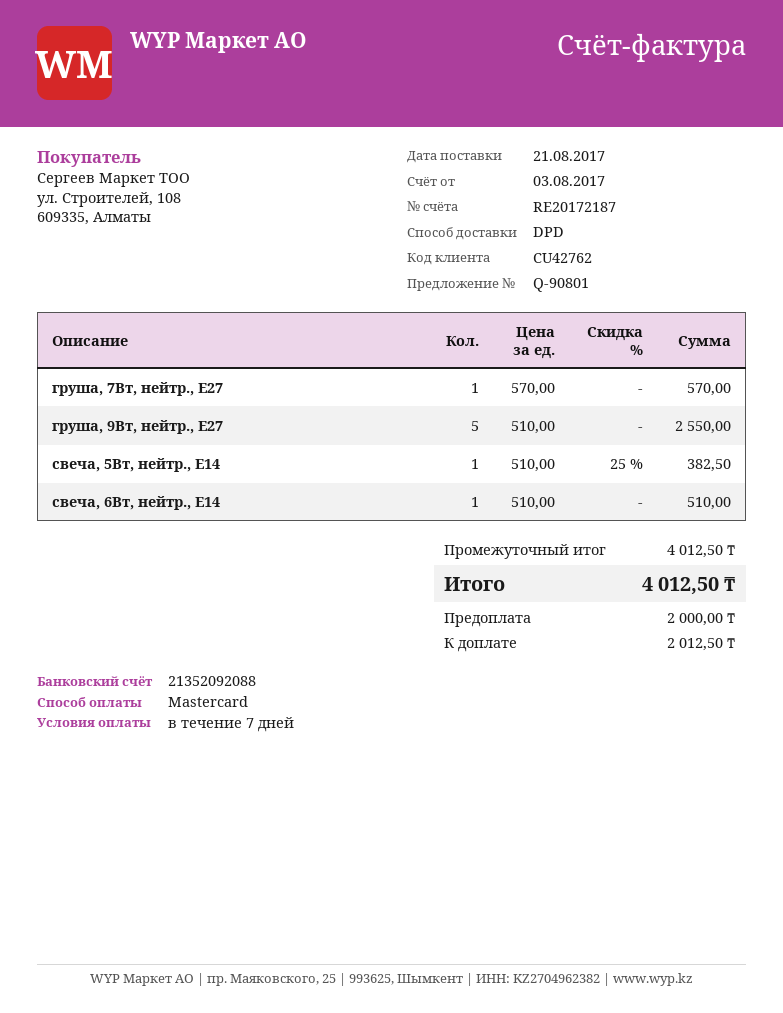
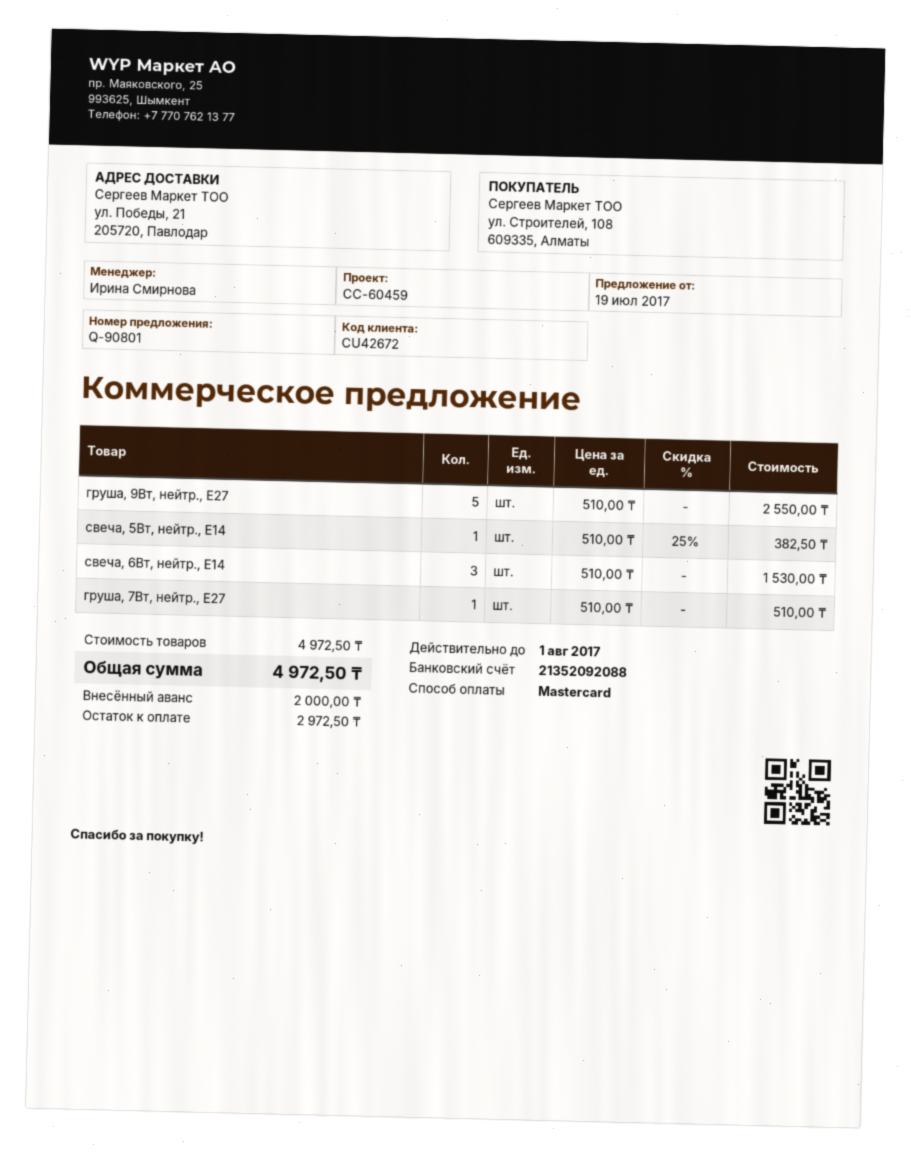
customer number: CU42762 -> CU42672
груша, 7Вт, нейтр., Е27: 1 x 570.00 = 570.00 -> 1 x 510.00 = 510.00
свеча, 6Вт, нейтр., Е14: 1 x 510.00 = 510.00 -> 3 x 510.00 = 1530.00
subtotal: 4012.50 -> 4972.50
total: 4012.50 -> 4972.50
balance: 2012.50 -> 2972.50

